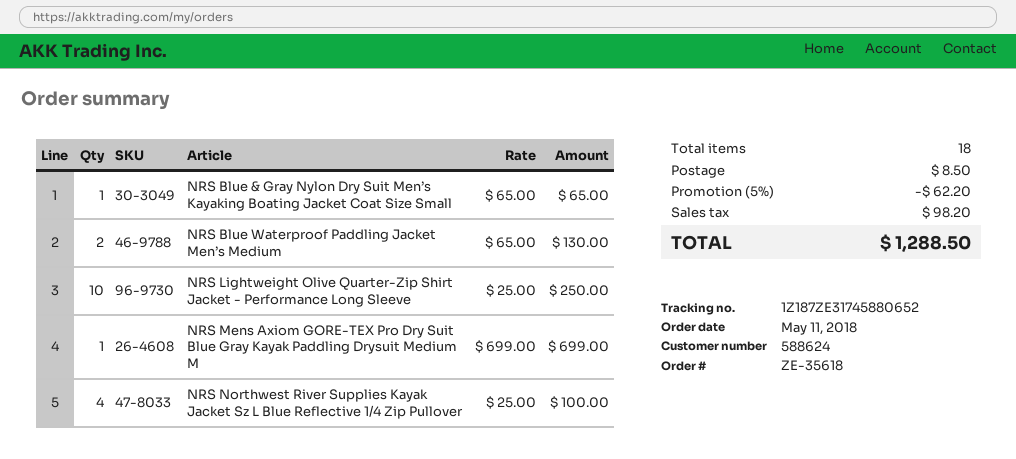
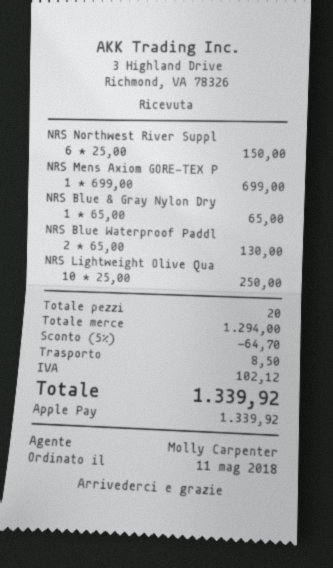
NRS Northwest River Supplies Kayak Jacket Sz L Blue Reflective 1/4 Zip Pullover: 4 x 25.00 = 100.00 -> 6 x 25.00 = 150.00
total quantity: 18 -> 20
discount: 5% = 62.20 -> 5% = 64.70
tax: 98.20 -> 102.12
total: 1288.50 -> 1339.92

